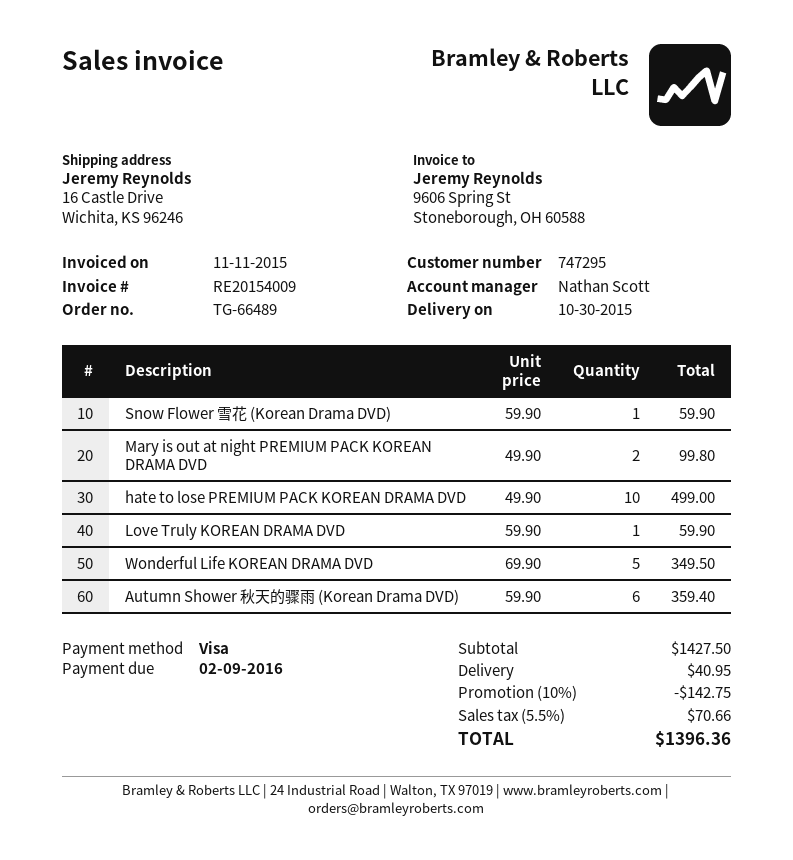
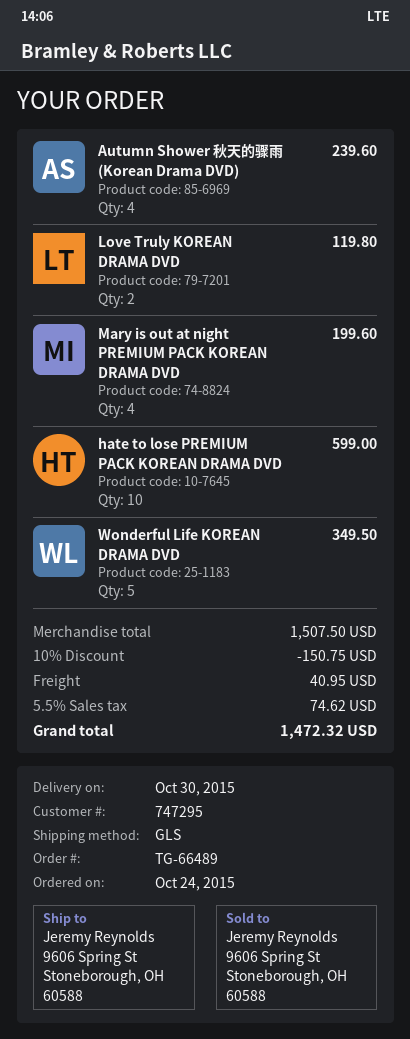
ship to: 16 Castle Drive, Wichita, KS 96246 -> 9606 Spring St, Stoneborough, OH 60588
Snow Flower 雪花 (Korean Drama DVD): 1 for 59.90 -> none
Mary is out at night PREMIUM PACK KOREAN DRAMA DVD: 2 for 99.80 -> 4 for 199.60
hate to lose PREMIUM PACK KOREAN DRAMA DVD: 10 for 499.00 -> 10 for 599.00
Love Truly KOREAN DRAMA DVD: 1 for 59.90 -> 2 for 119.80
Autumn Shower 秋天的骤雨 (Korean Drama DVD): 6 for 359.40 -> 4 for 239.60
subtotal: 1427.50 -> 1507.50
discount: 10% = 142.75 -> 10% = 150.75
tax: 5.5% = 70.66 -> 5.5% = 74.62
total: 1396.36 -> 1472.32

